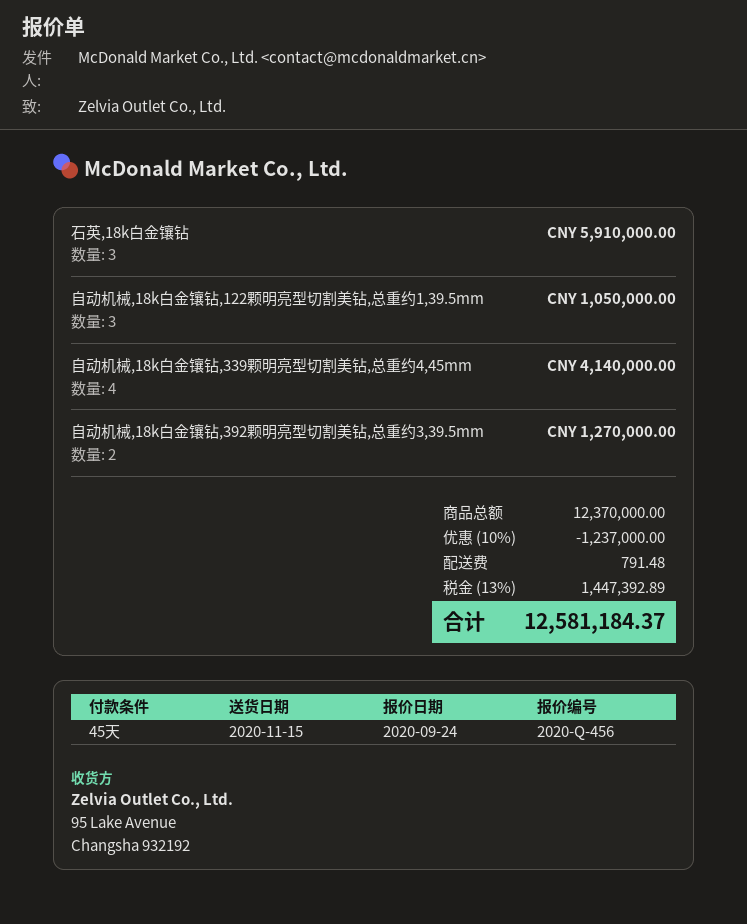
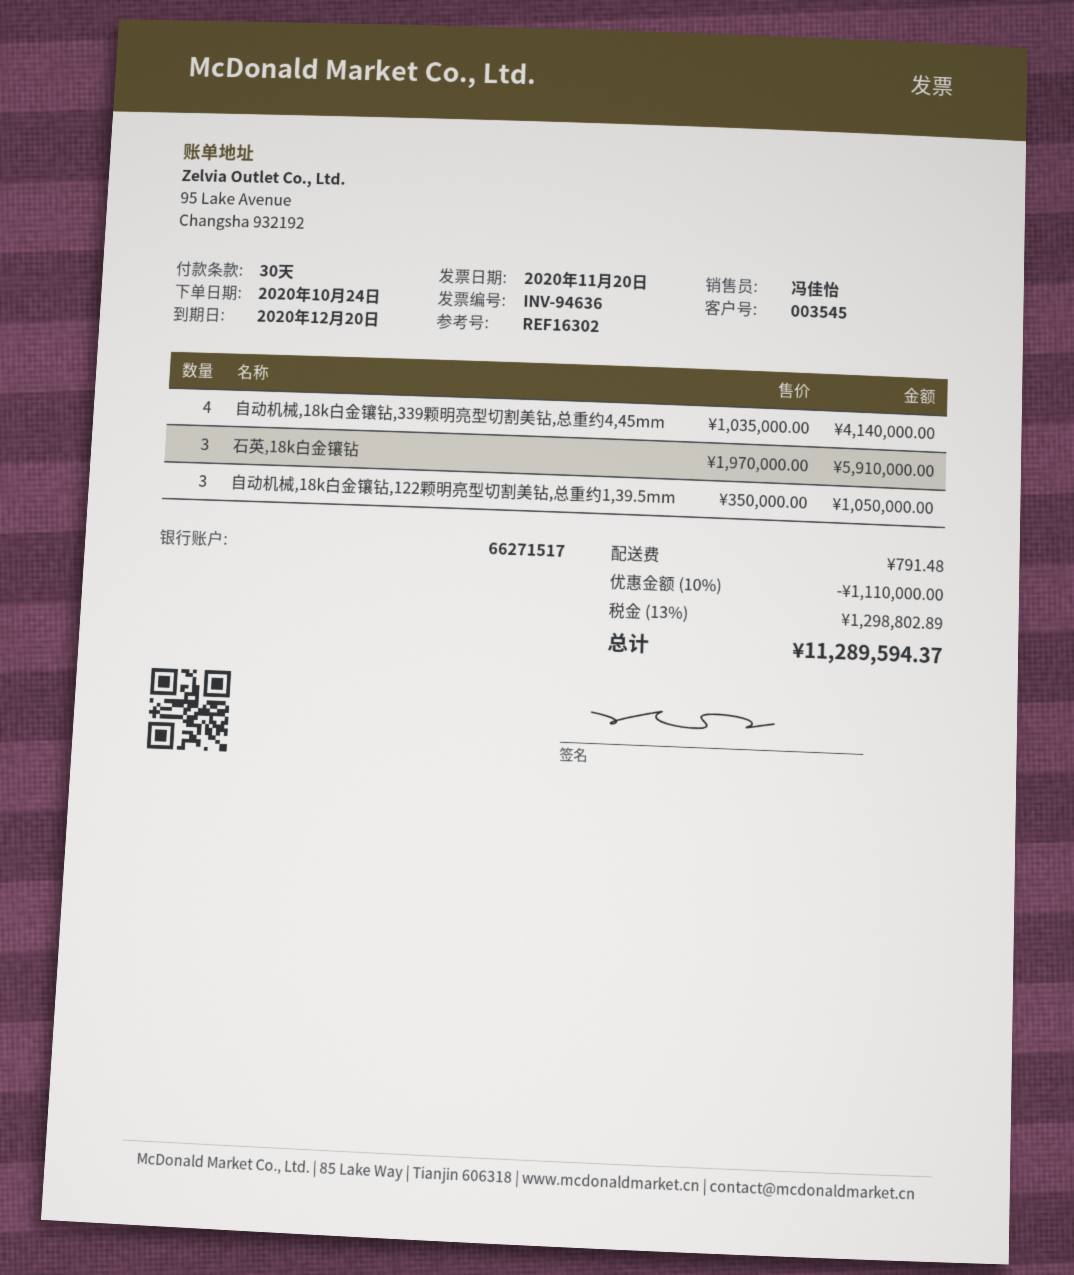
payment terms: 45 days -> 30 days
自动机械,18k白金镶钻,392颗明亮型切割美钻,总重约3,39.5mm: 2 for 1270000.00 -> none
discount: 10% = 1237000.00 -> 10% = 1110000.00
tax: 13% = 1447392.89 -> 13% = 1298802.89
total: 12581184.37 -> 11289594.37

